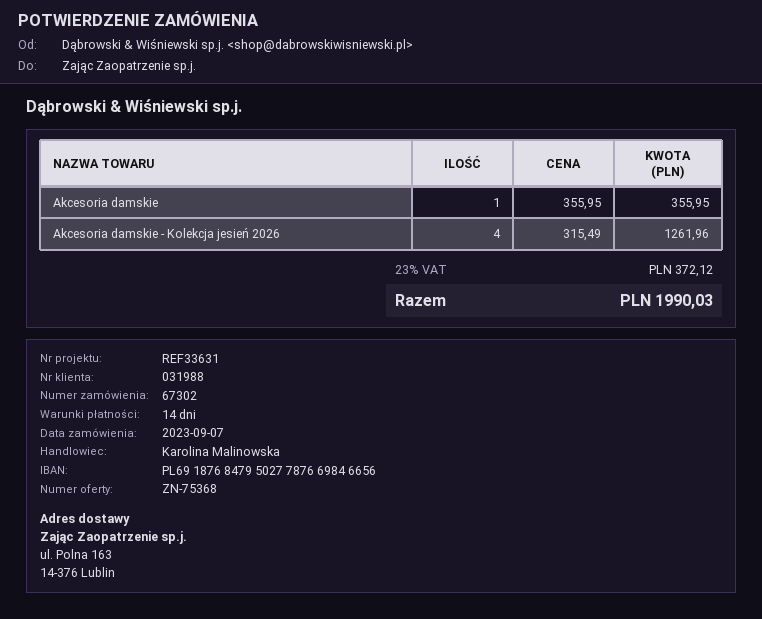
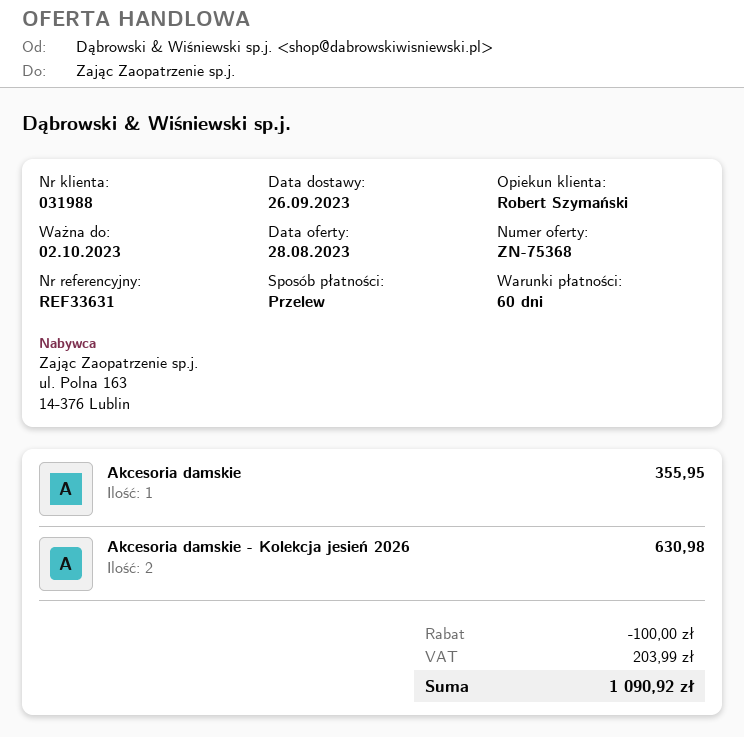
payment terms: 14 days -> 60 days
sales rep: Karolina Malinowska -> Robert Szymański
Akcesoria damskie - Kolekcja jesień 2026: 4 for 1261.96 -> 2 for 630.98
discount: none -> 100.00
tax: 372.12 -> 203.99
total: 1990.03 -> 1090.92

